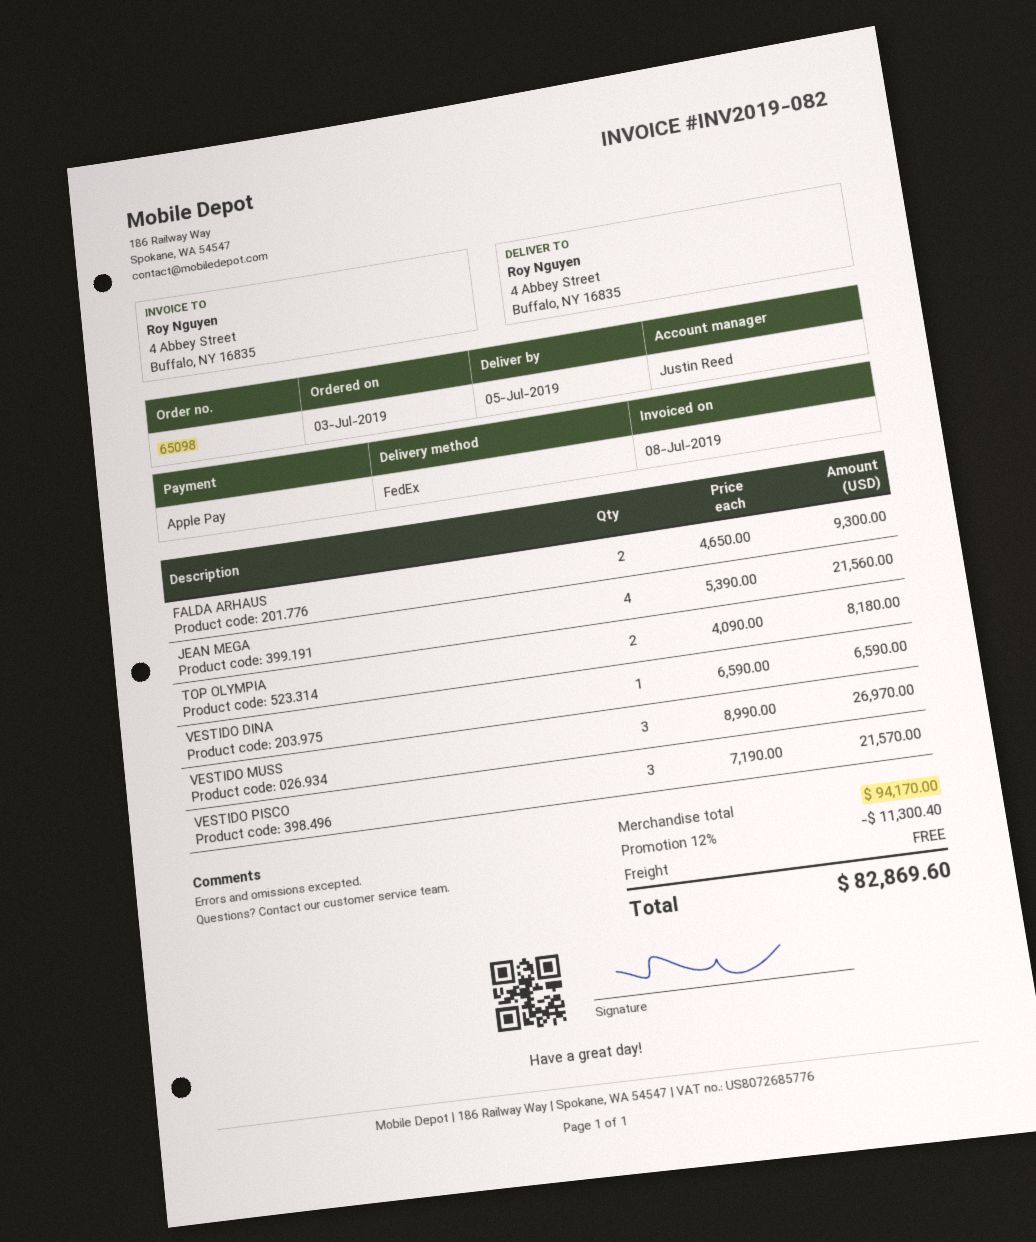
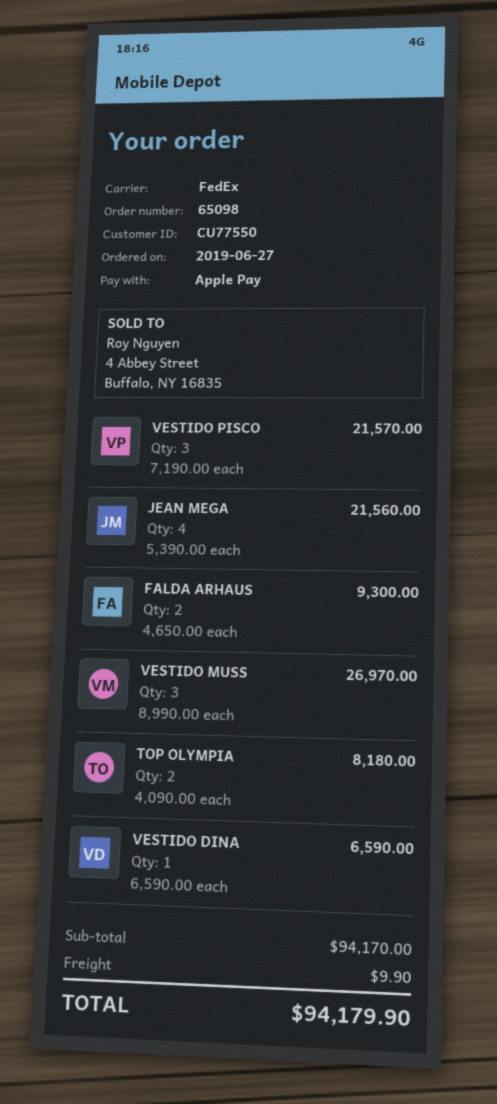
order date: 2019-07-03 -> 2019-06-27
discount: 12% = 11300.40 -> none
shipping: 0.00 -> 9.90
total: 82869.60 -> 94179.90

